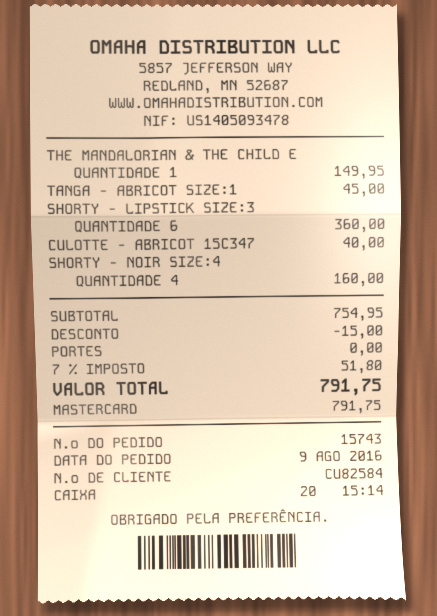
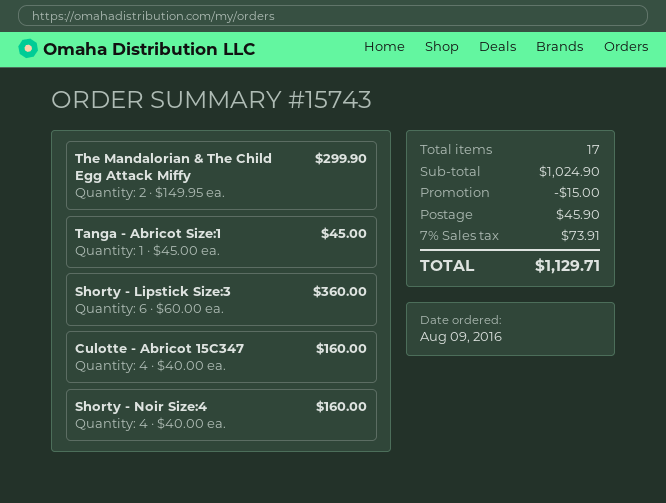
THE MANDALORIAN & THE CHILD E: 1 for 149.95 -> 2 for 299.90
CULOTTE - ABRICOT 15C347: 1 for 40.00 -> 4 for 160.00
subtotal: 754.95 -> 1024.90
shipping: 0.00 -> 45.90
tax: 7% = 51.80 -> 7% = 73.91
total: 791.75 -> 1129.71

